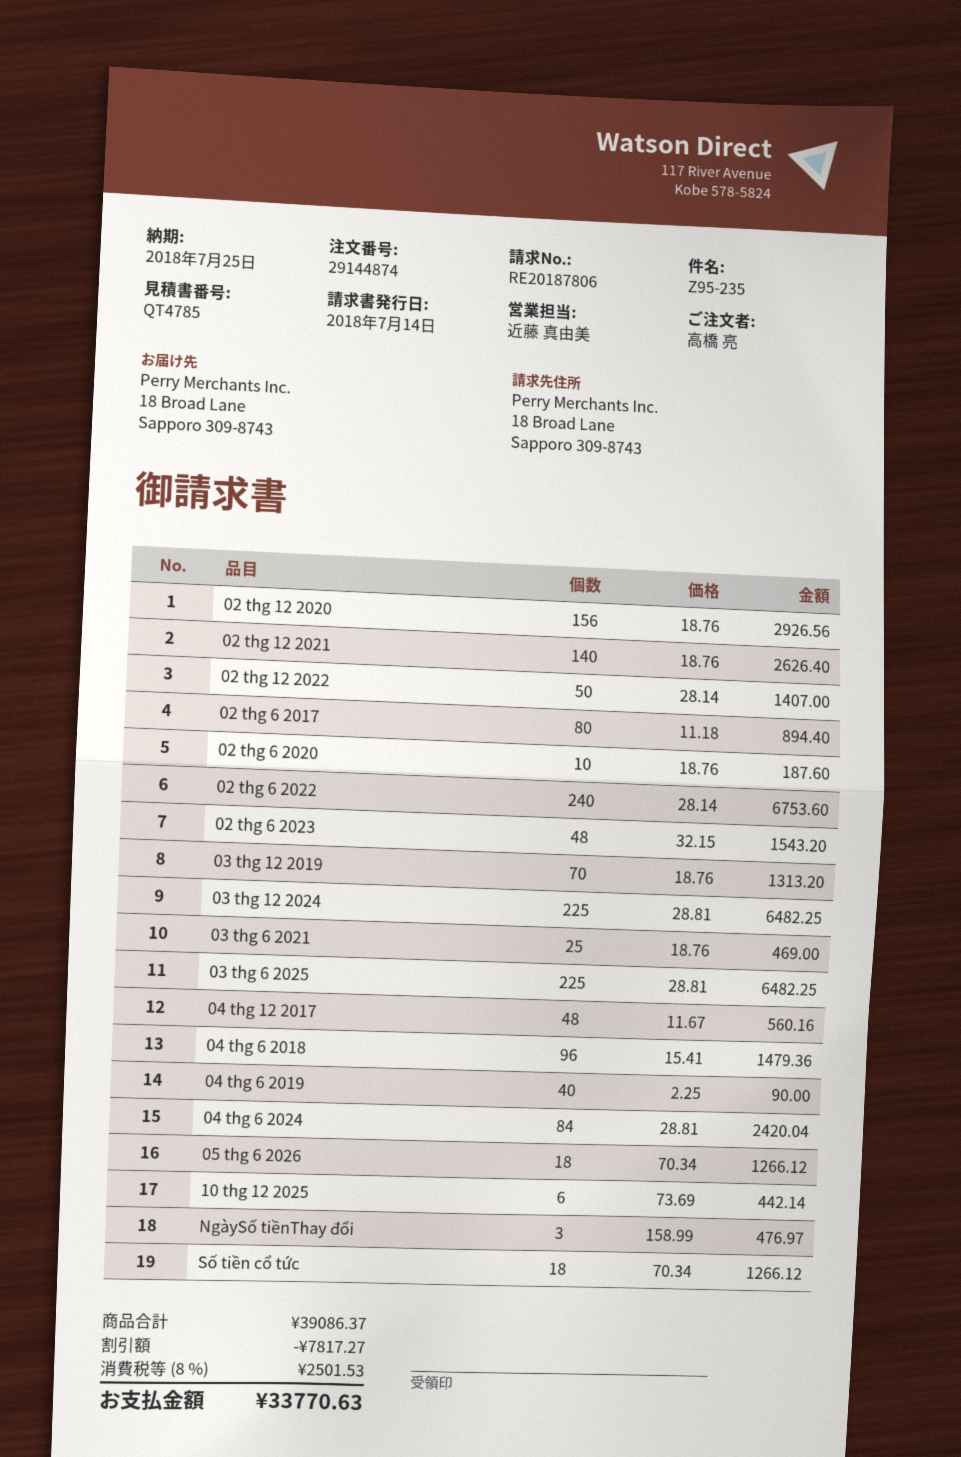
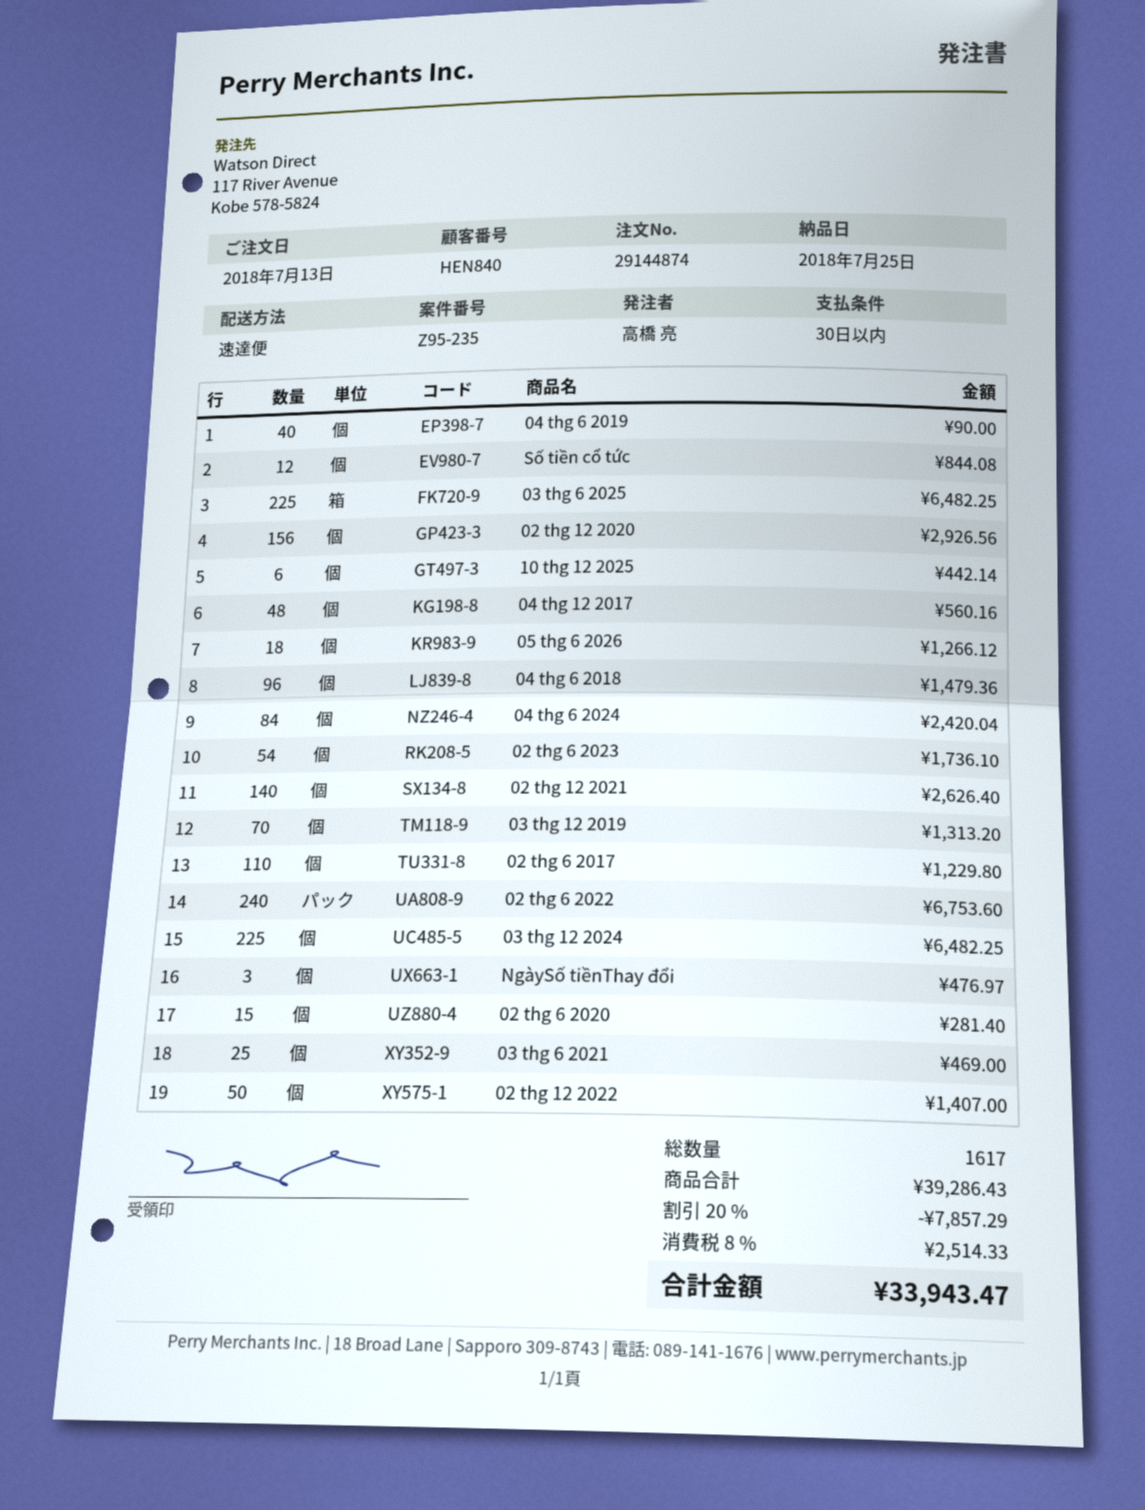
02 thg 6 2017: 80 for 894.40 -> 110 for 1229.80
02 thg 6 2020: 10 for 187.60 -> 15 for 281.40
02 thg 6 2023: 48 for 1543.20 -> 54 for 1736.10
Số tiền cổ tức: 18 for 1266.12 -> 12 for 844.08
subtotal: 39086.37 -> 39286.43
discount: 7817.27 -> 7857.29
tax: 8% = 2501.53 -> 8% = 2514.33
total: 33770.63 -> 33943.47

